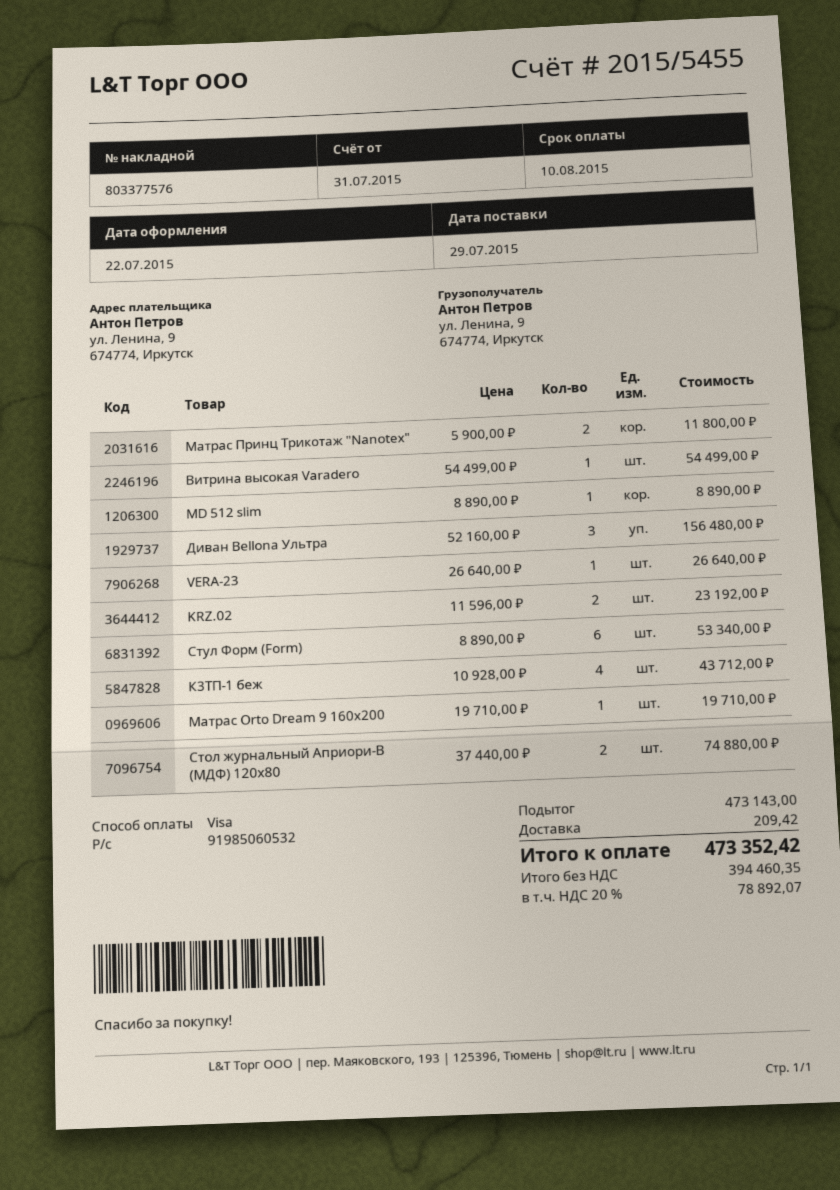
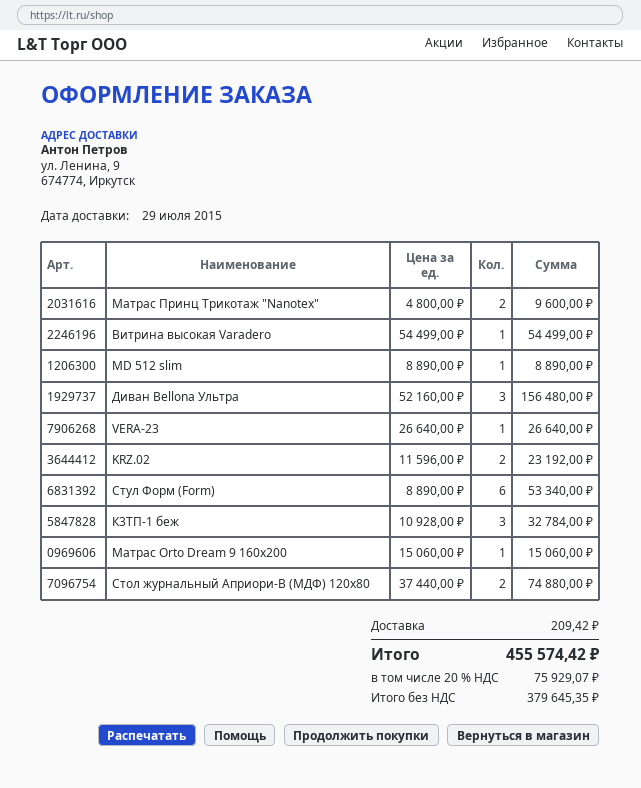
Матрас Принц Трикотаж "Nanotex": 2 x 5900.00 = 11800.00 -> 2 x 4800.00 = 9600.00
К3ТП-1 беж: 4 x 10928.00 = 43712.00 -> 3 x 10928.00 = 32784.00
Матрас Orto Dream 9 160х200: 1 x 19710.00 = 19710.00 -> 1 x 15060.00 = 15060.00
net: 394460.35 -> 379645.35
tax: 20% = 78892.07 -> 20% = 75929.07
total: 473352.42 -> 455574.42

